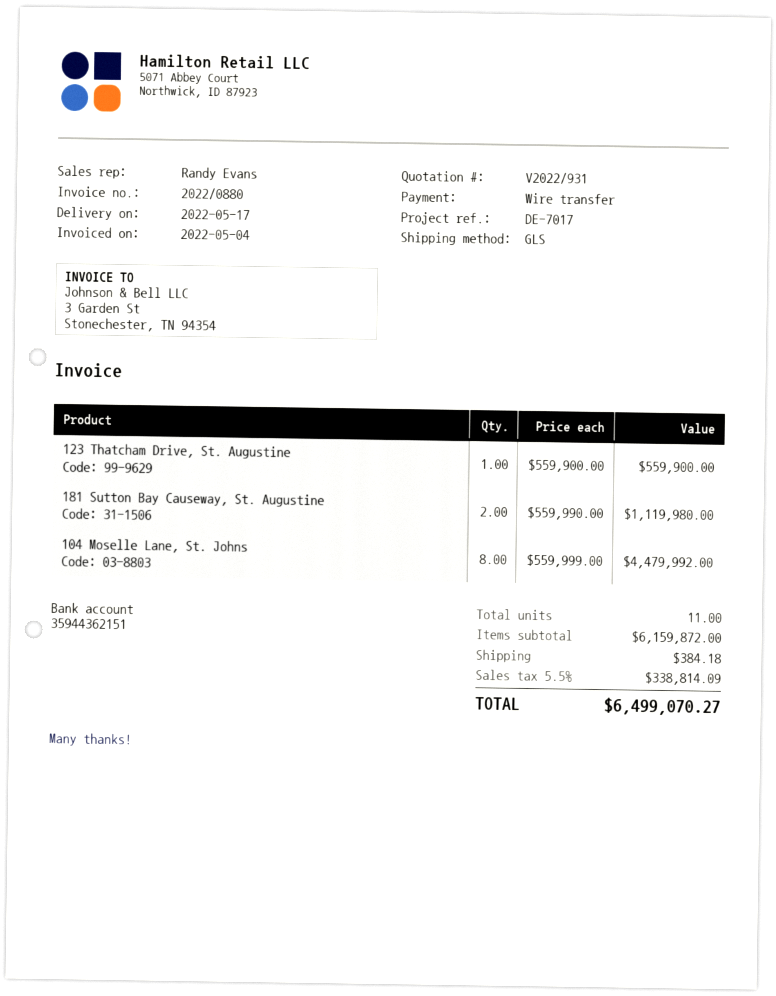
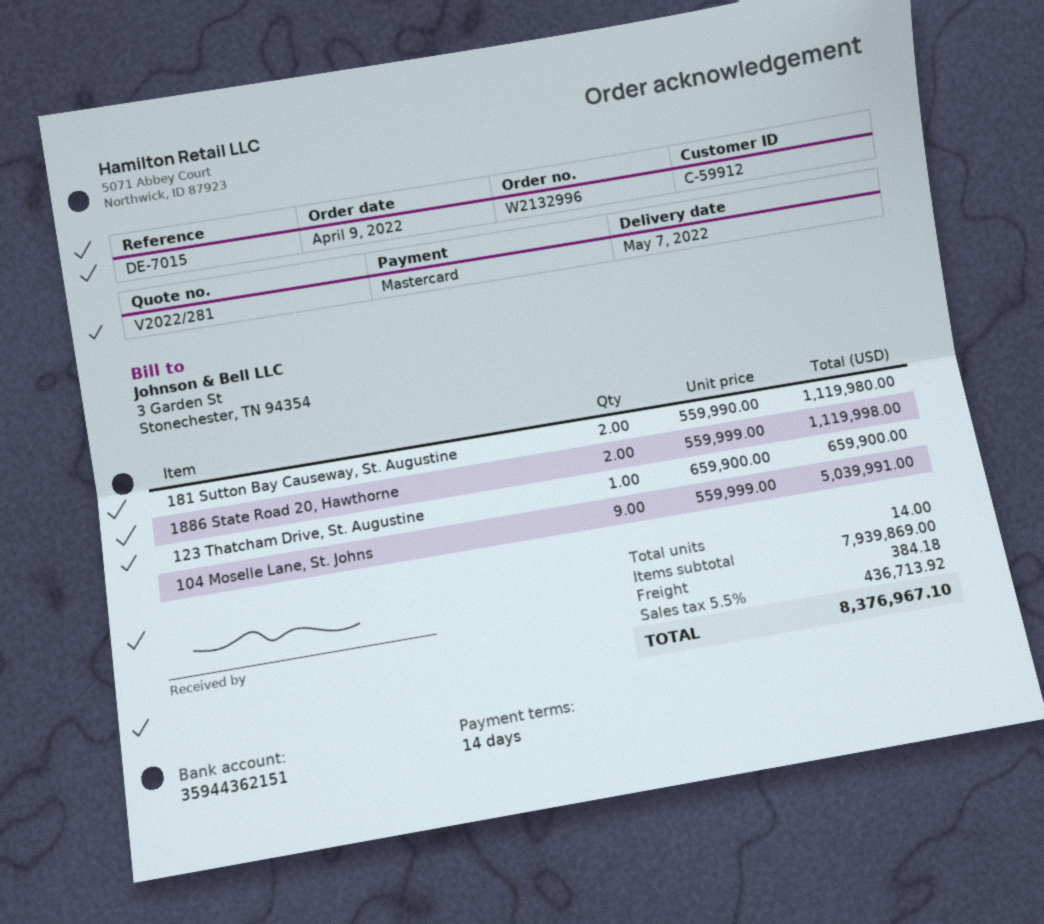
quote number: V2022/931 -> V2022/281
delivery date: 2022-05-17 -> 2022-05-07
reference: DE-7017 -> DE-7015
payment method: bank transfer -> Mastercard
123 Thatcham Drive, St. Augustine: 1 x 559900.00 = 559900.00 -> 1 x 659900.00 = 659900.00
104 Moselle Lane, St. Johns: 8 x 559999.00 = 4479992.00 -> 9 x 559999.00 = 5039991.00
1886 State Road 20, Hawthorne: none -> 2 x 559999.00 = 1119998.00
total quantity: 11 -> 14
subtotal: 6159872.00 -> 7939869.00
tax: 5.5% = 338814.09 -> 5.5% = 436713.92
total: 6499070.27 -> 8376967.10

